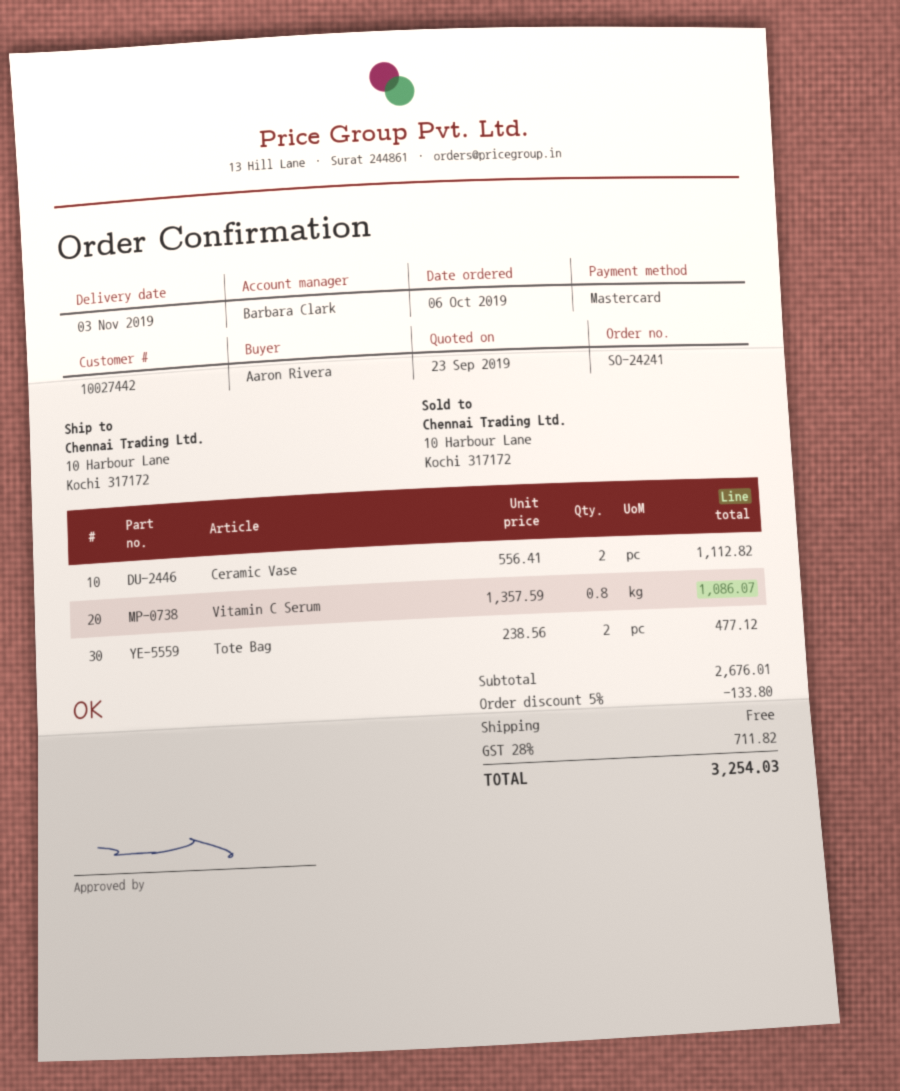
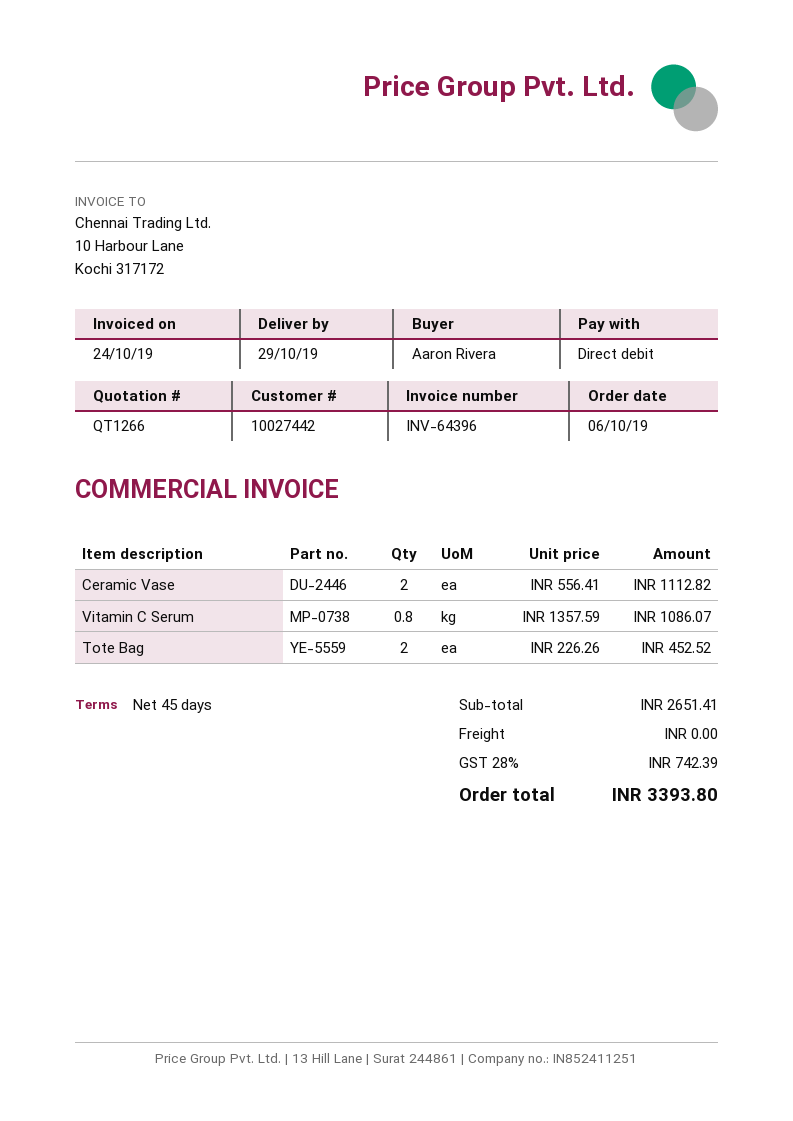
delivery date: 2019-11-03 -> 2019-10-29
payment method: Mastercard -> direct debit
Tote Bag: 2 x 238.56 = 477.12 -> 2 x 226.26 = 452.52
subtotal: 2676.01 -> 2651.41
discount: 5% = 133.80 -> none
tax: 28% = 711.82 -> 28% = 742.39
total: 3254.03 -> 3393.80

